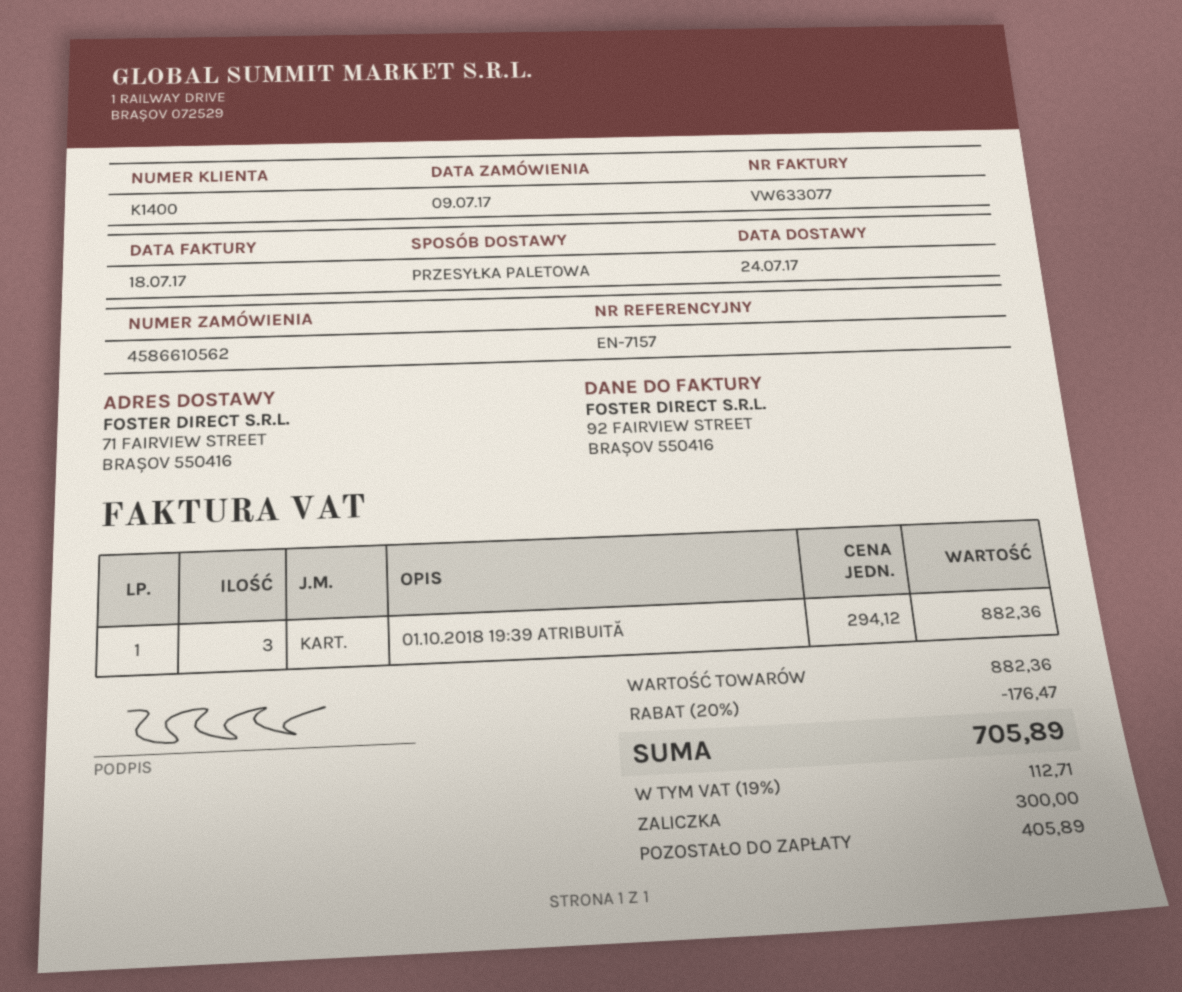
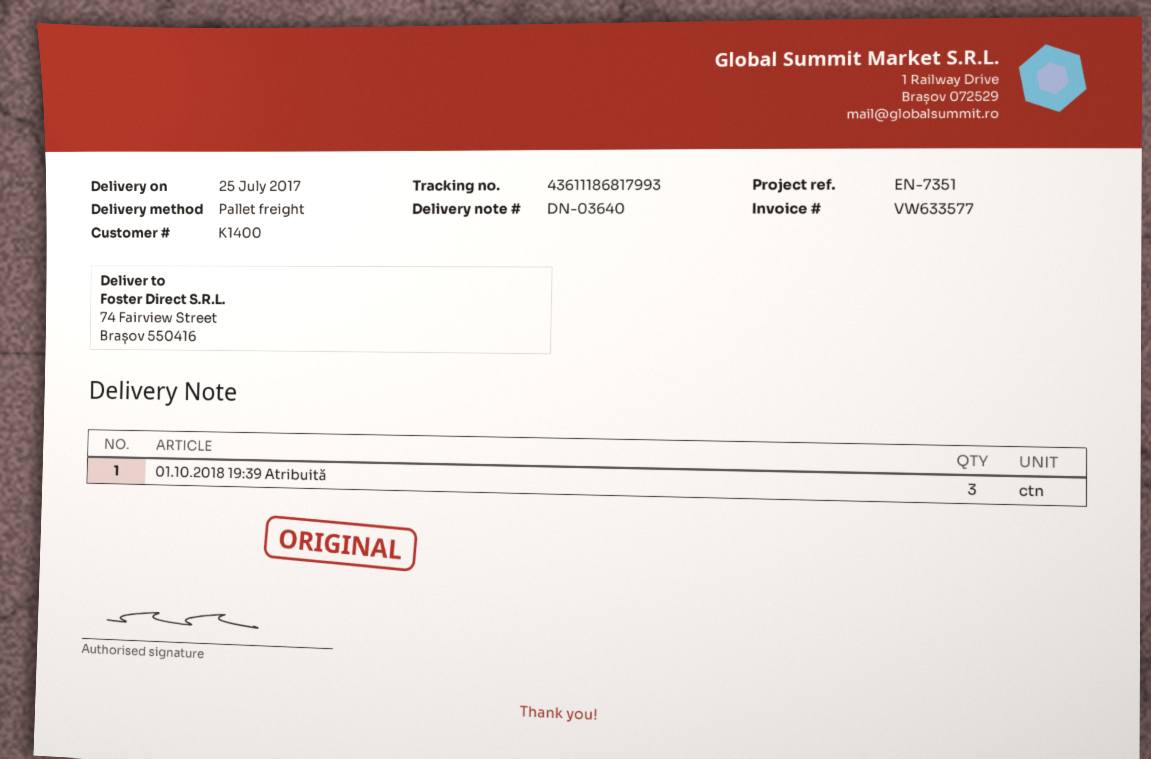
delivery date: 2017-07-24 -> 2017-07-25
invoice number: VW633077 -> VW633577
reference: EN-7157 -> EN-7351
ship to: 71 FAIRVIEW STREET, BRAȘOV 550416 -> 74 Fairview Street, Brașov 550416

